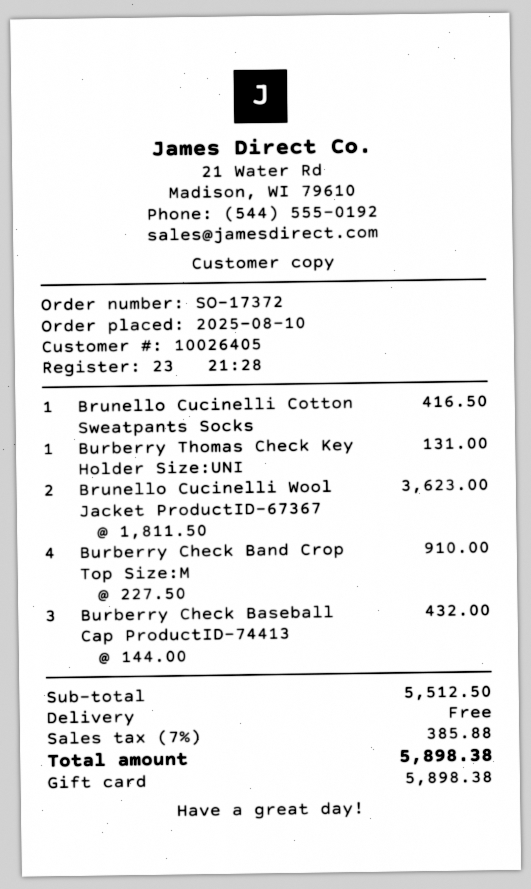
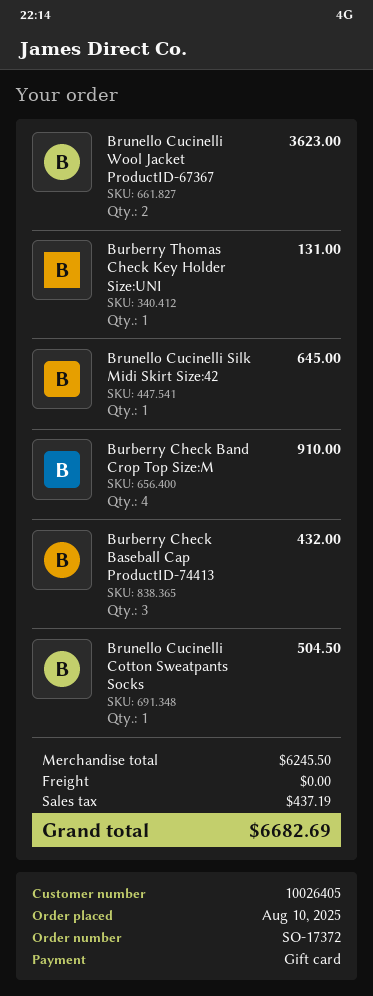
Brunello Cucinelli Cotton Sweatpants Socks: 1 for 416.50 -> 1 for 504.50
Brunello Cucinelli Silk Midi Skirt Size:42: none -> 1 for 645.00
subtotal: 5512.50 -> 6245.50
tax: 385.88 -> 437.19
total: 5898.38 -> 6682.69

